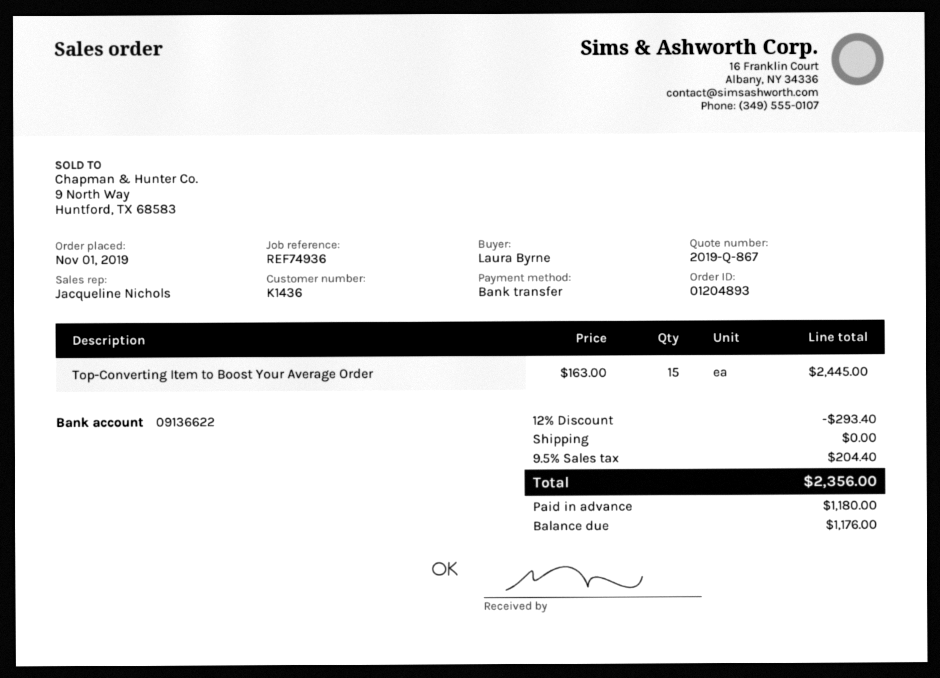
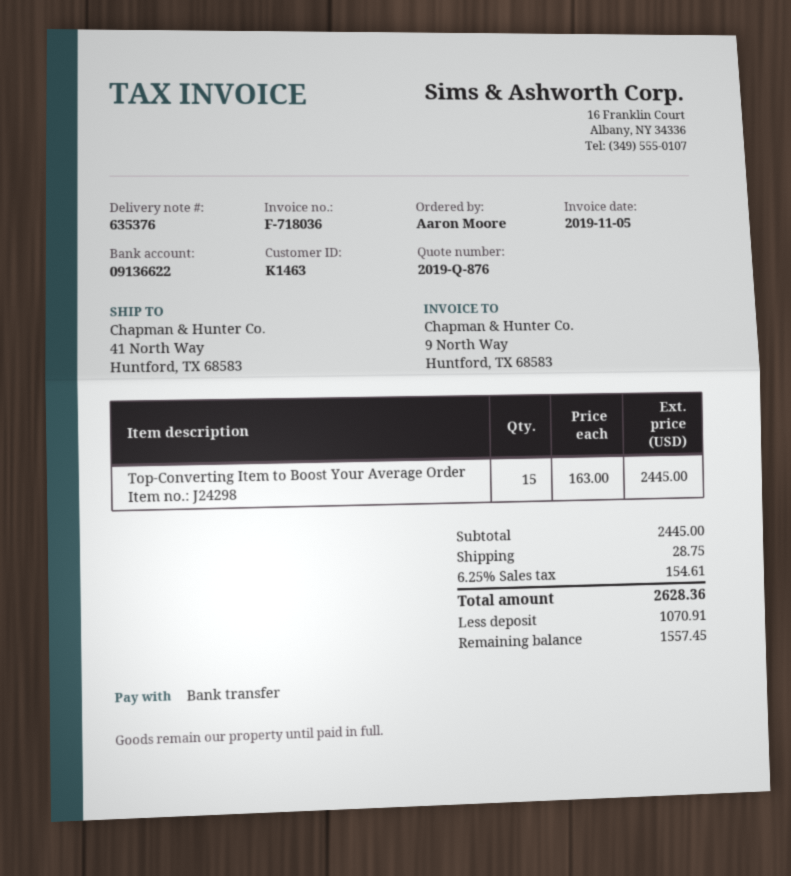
quote number: 2019-Q-867 -> 2019-Q-876
customer number: K1436 -> K1463
ordered by: Laura Byrne -> Aaron Moore
discount: 12% = 293.40 -> none
shipping: 0.00 -> 28.75
tax: 9.5% = 204.40 -> 6.25% = 154.61
total: 2356.00 -> 2628.36
deposit: 1180.00 -> 1070.91
balance: 1176.00 -> 1557.45

